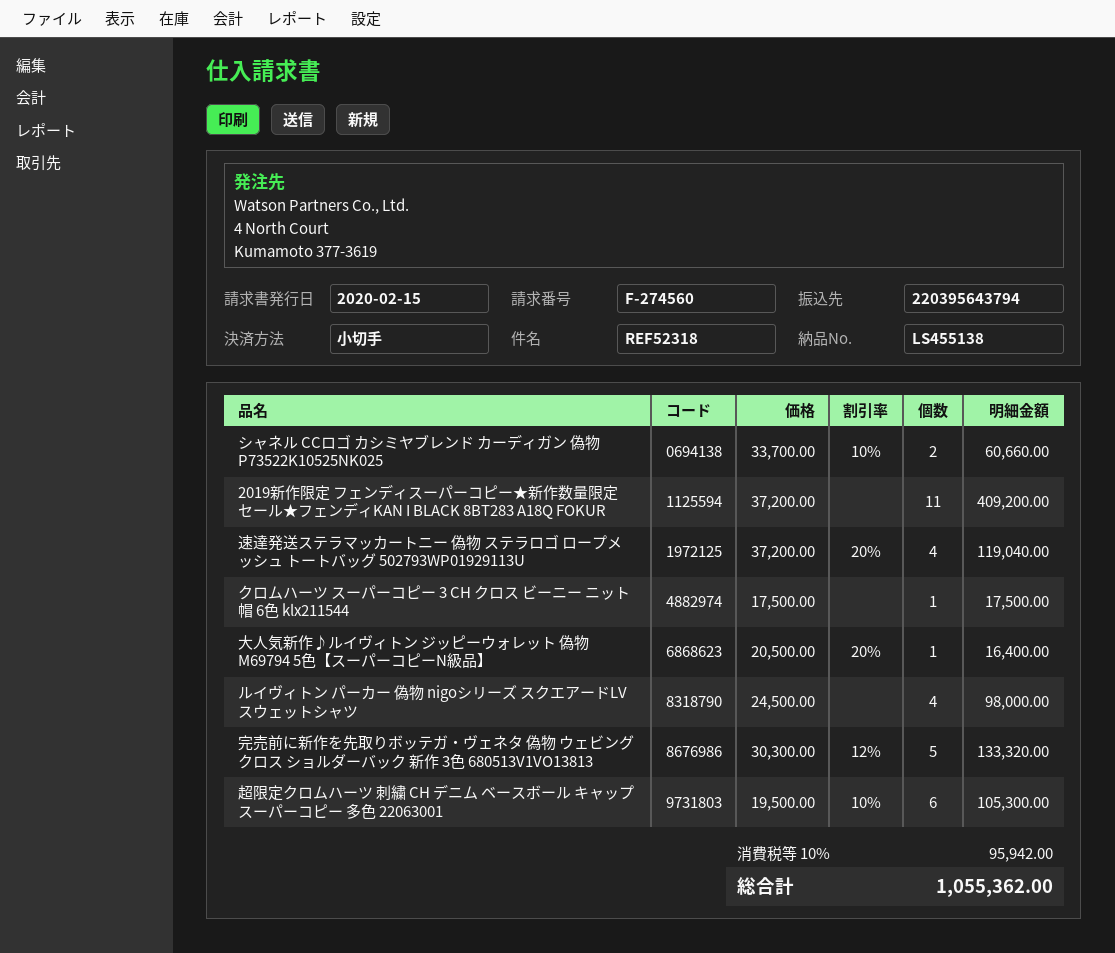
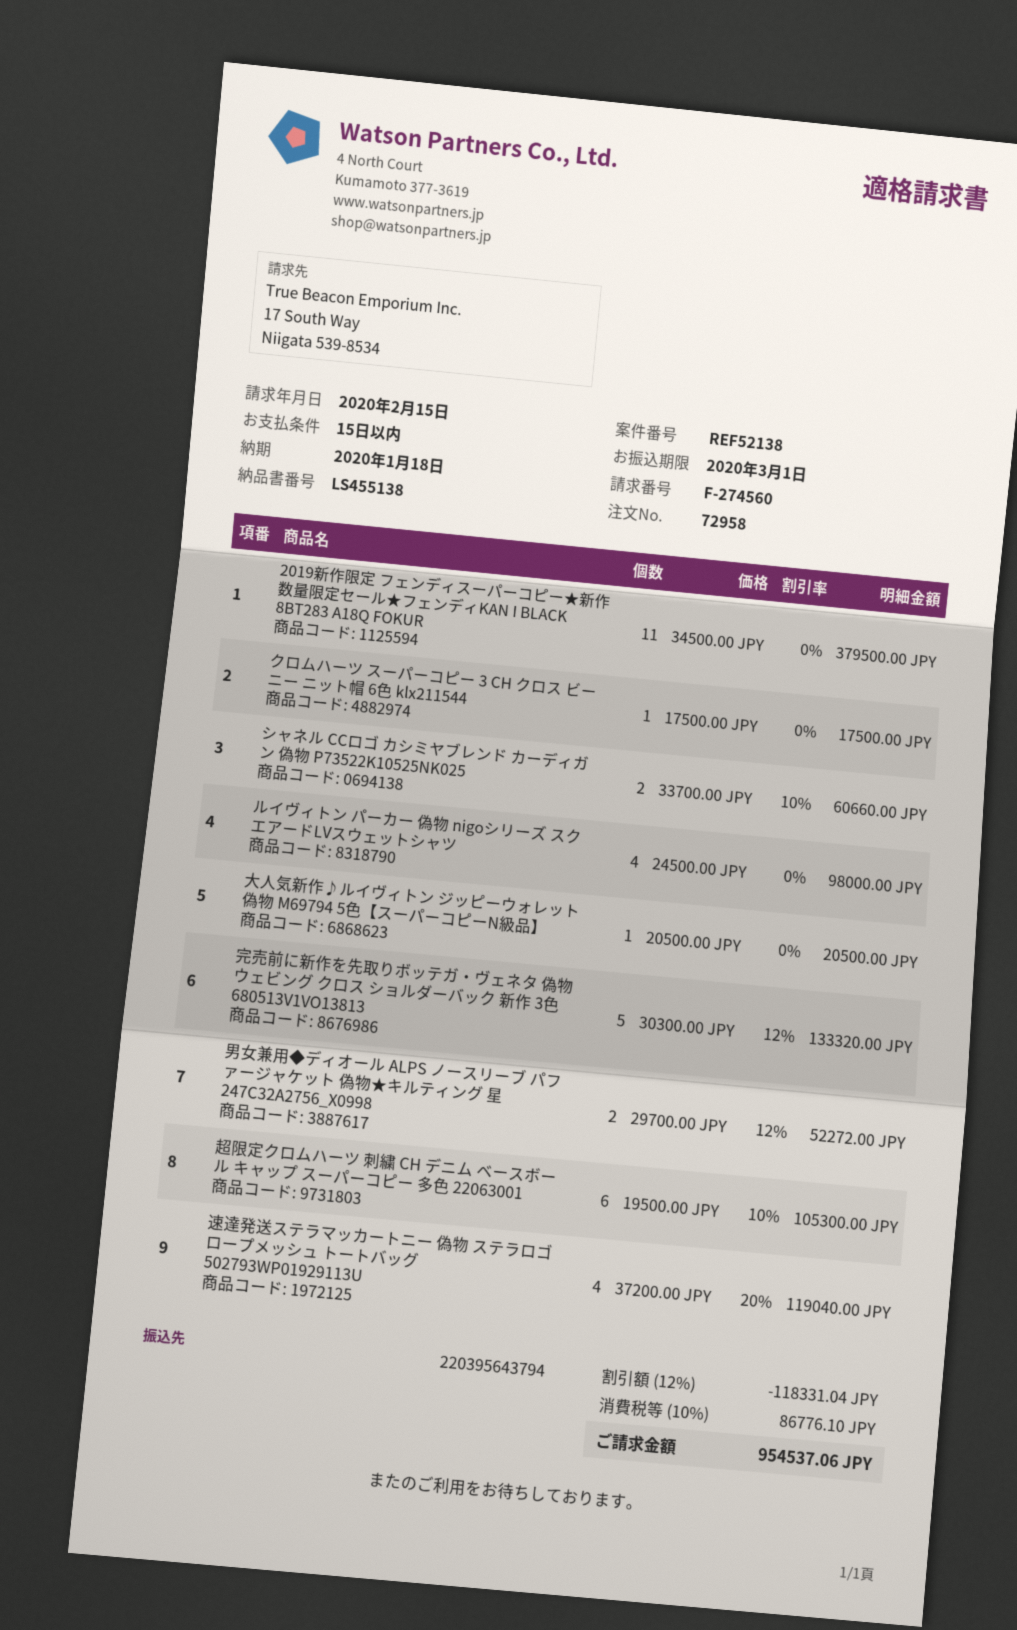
reference: REF52318 -> REF52138
2019新作限定 フェンディスーパーコピー★新作数量限定セール★フェンディKAN I BLACK 8BT283 A18Q FOKUR: 11 x 37200.00 = 409200.00 -> 11 x 34500.00 = 379500.00
大人気新作♪ルイヴィトン ジッピーウォレット 偽物 M69794 5色【スーパーコピーN級品】: 1 x 20500.00 - 20% = 16400.00 -> 1 x 20500.00 = 20500.00
男女兼用◆ディオール ALPS ノースリーブ パファージャケット 偽物★キルティング 星 247C32A2756_X0998: none -> 2 x 29700.00 - 12% = 52272.00
discount: none -> 12% = 118331.04
tax: 10% = 95942.00 -> 10% = 86776.10
total: 1055362.00 -> 954537.06

